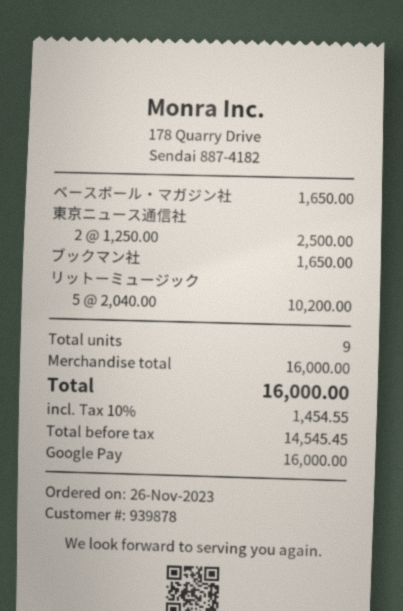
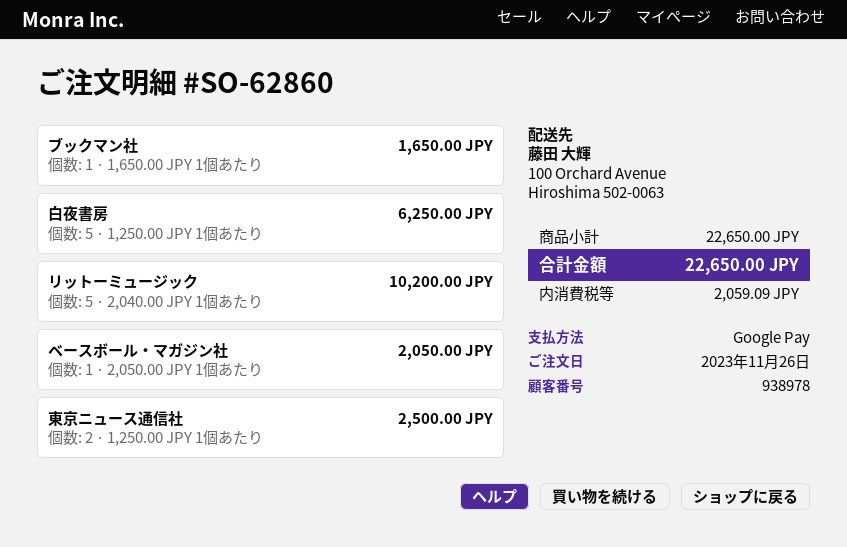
customer number: 939878 -> 938978
ベースボール・マガジン社: 1 x 1650.00 = 1650.00 -> 1 x 2050.00 = 2050.00
白夜書房: none -> 5 x 1250.00 = 6250.00
subtotal: 16000.00 -> 22650.00
tax: 1454.55 -> 2059.09
total: 16000.00 -> 22650.00

